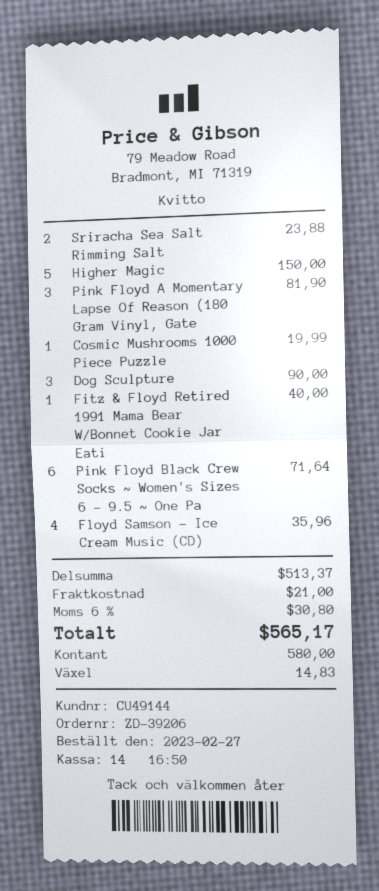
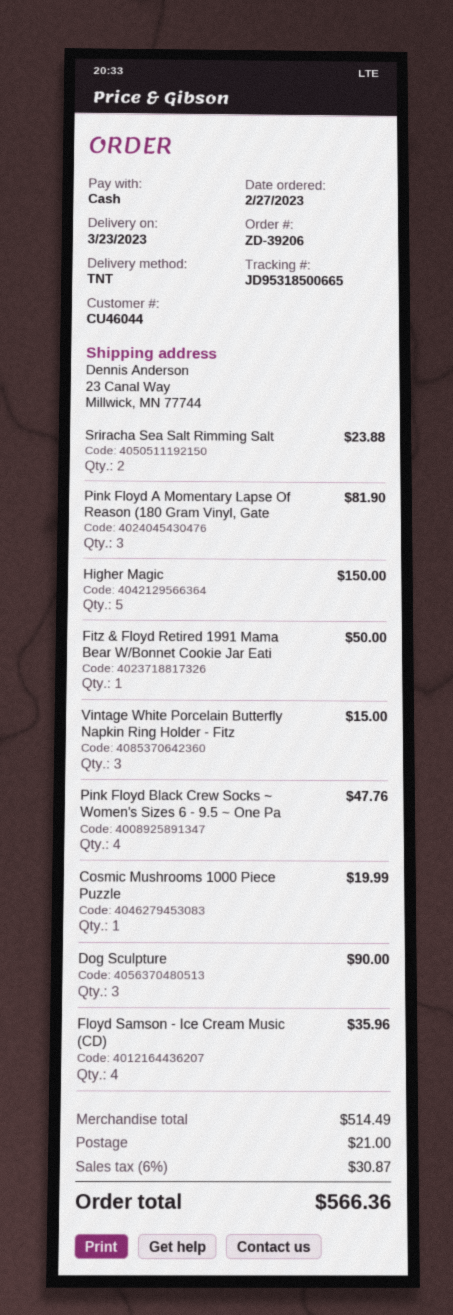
customer number: CU49144 -> CU46044
Fitz & Floyd Retired 1991 Mama Bear W/Bonnet Cookie Jar Eati: 1 for 40.00 -> 1 for 50.00
Pink Floyd Black Crew Socks ~ Women's Sizes 6 - 9.5 ~ One Pa: 6 for 71.64 -> 4 for 47.76
Vintage White Porcelain Butterfly Napkin Ring Holder - Fitz: none -> 3 for 15.00
subtotal: 513.37 -> 514.49
tax: 6% = 30.80 -> 6% = 30.87
total: 565.17 -> 566.36

